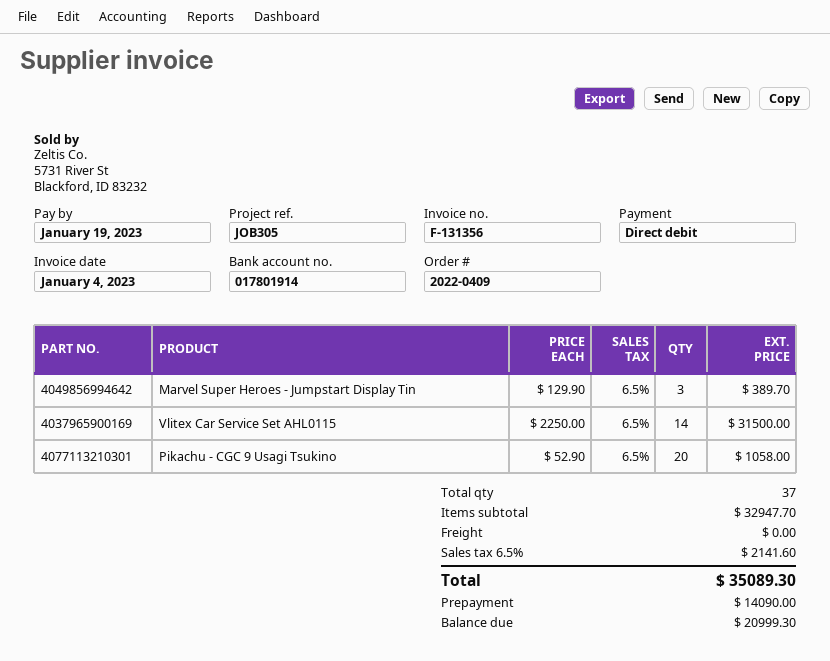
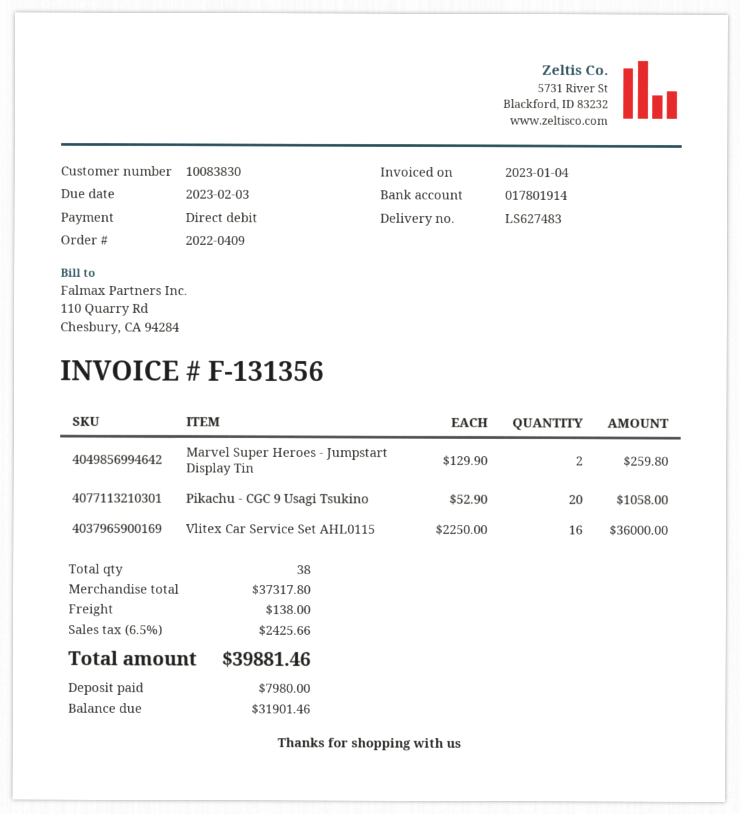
due date: 2023-01-19 -> 2023-02-03
Marvel Super Heroes - Jumpstart Display Tin: 3 x 129.90 = 389.70 -> 2 x 129.90 = 259.80
Vlitex Car Service Set AHL0115: 14 x 2250.00 = 31500.00 -> 16 x 2250.00 = 36000.00
total quantity: 37 -> 38
subtotal: 32947.70 -> 37317.80
shipping: 0.00 -> 138.00
tax: 6.5% = 2141.60 -> 6.5% = 2425.66
total: 35089.30 -> 39881.46
deposit: 14090.00 -> 7980.00
balance: 20999.30 -> 31901.46

